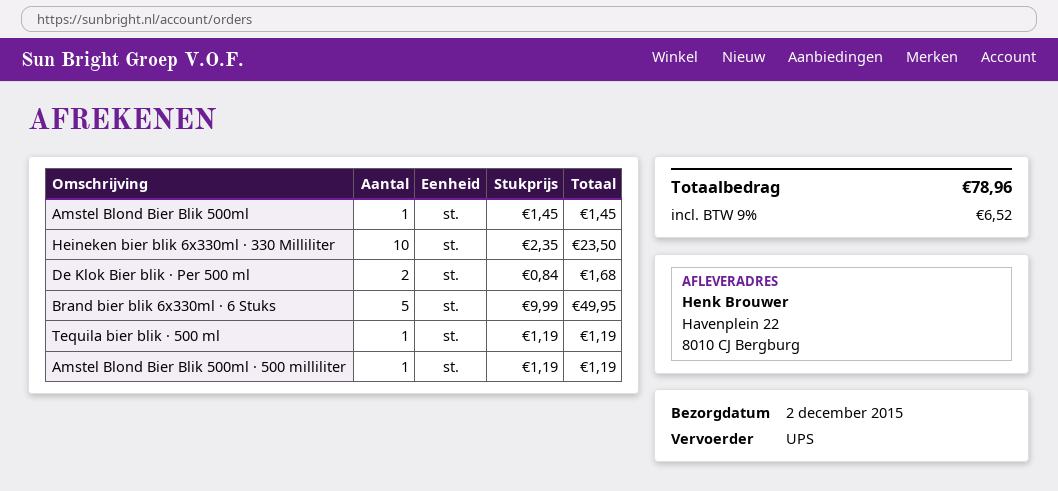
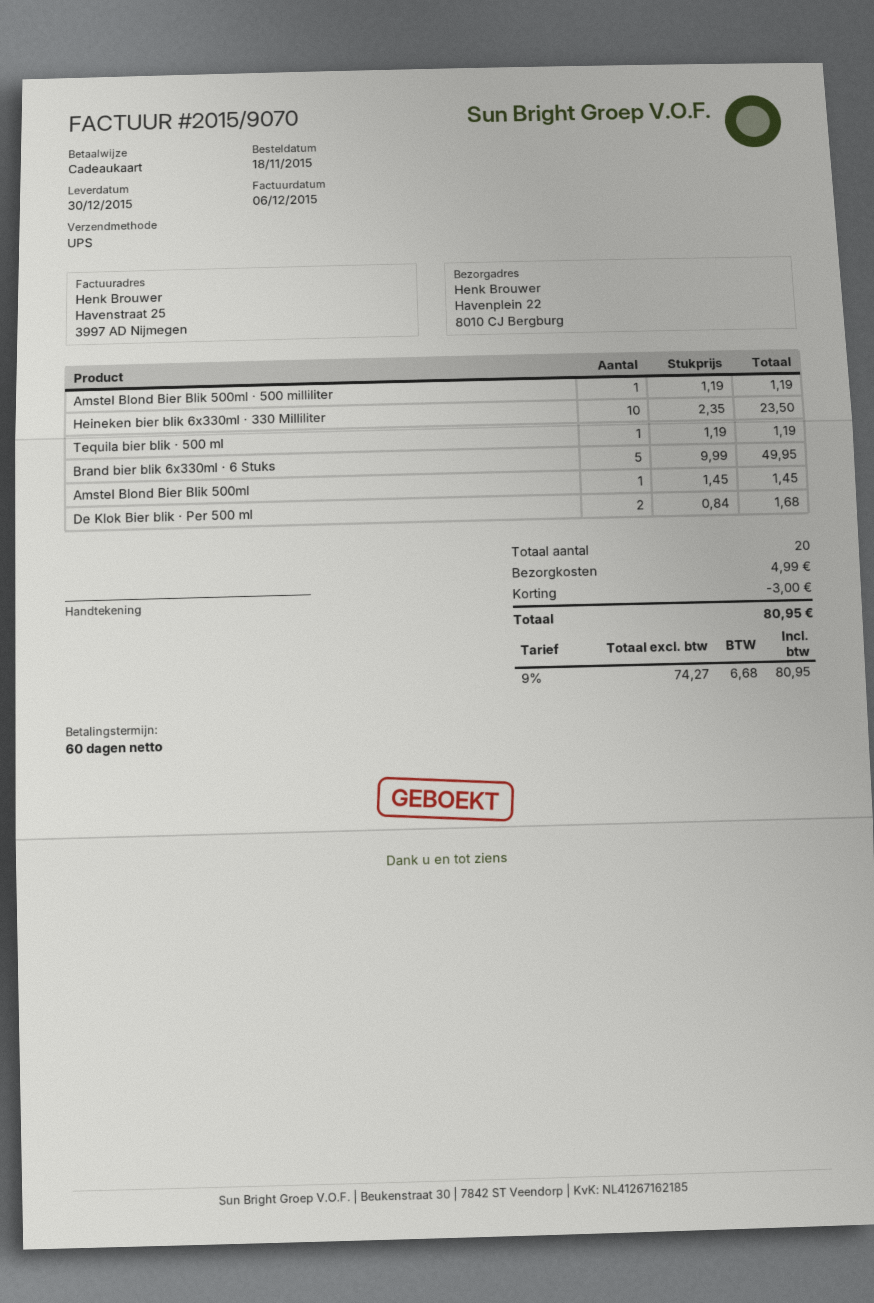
delivery date: 2015-12-02 -> 2015-12-30
discount: none -> 3.00
shipping: none -> 4.99
tax: 9% = 6.52 -> 9% = 6.68
total: 78.96 -> 80.95

